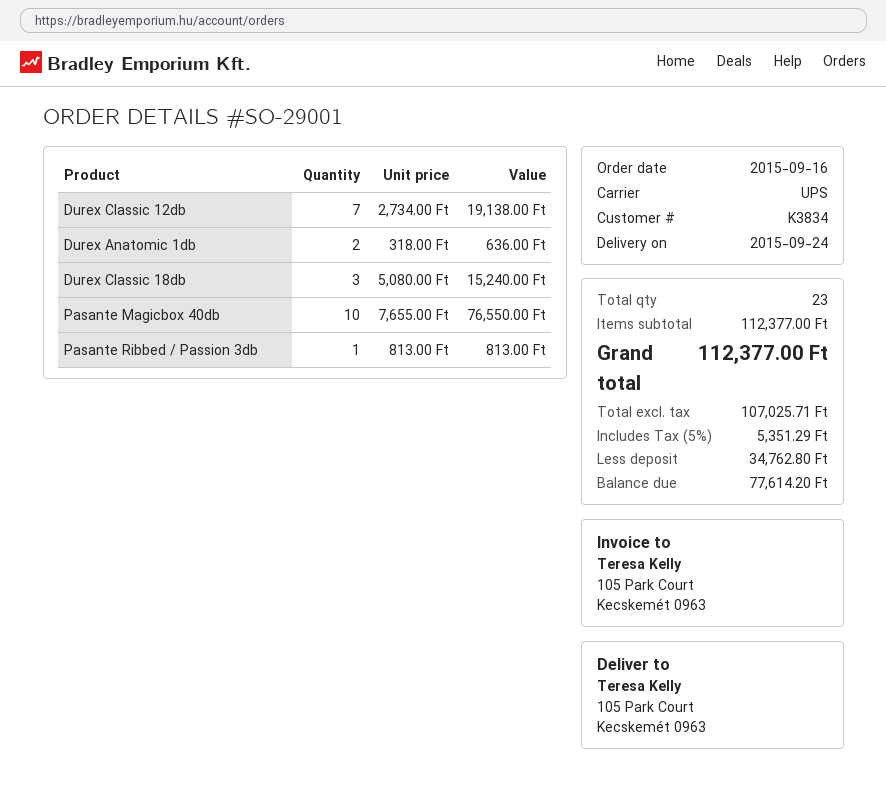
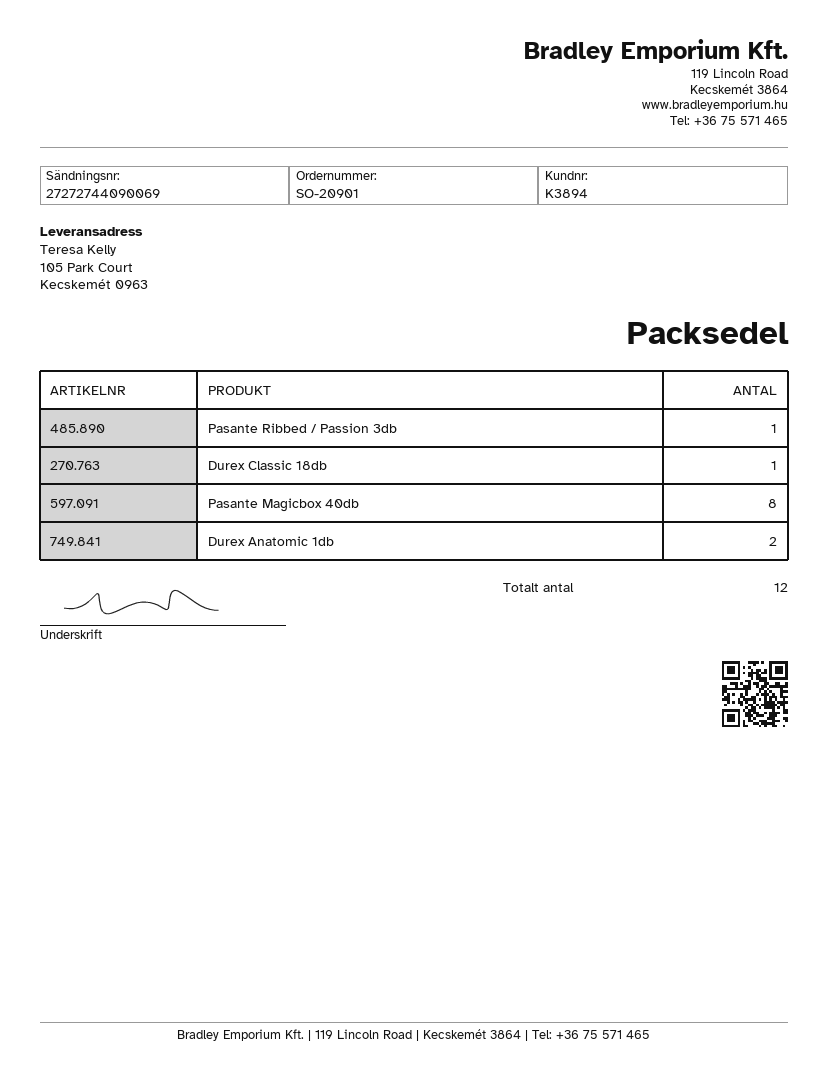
order number: SO-29001 -> SO-20901
customer number: K3834 -> K3894
Durex Classic 12db: 7 -> none
Durex Classic 18db: 3 -> 1
Pasante Magicbox 40db: 10 -> 8
total quantity: 23 -> 12

